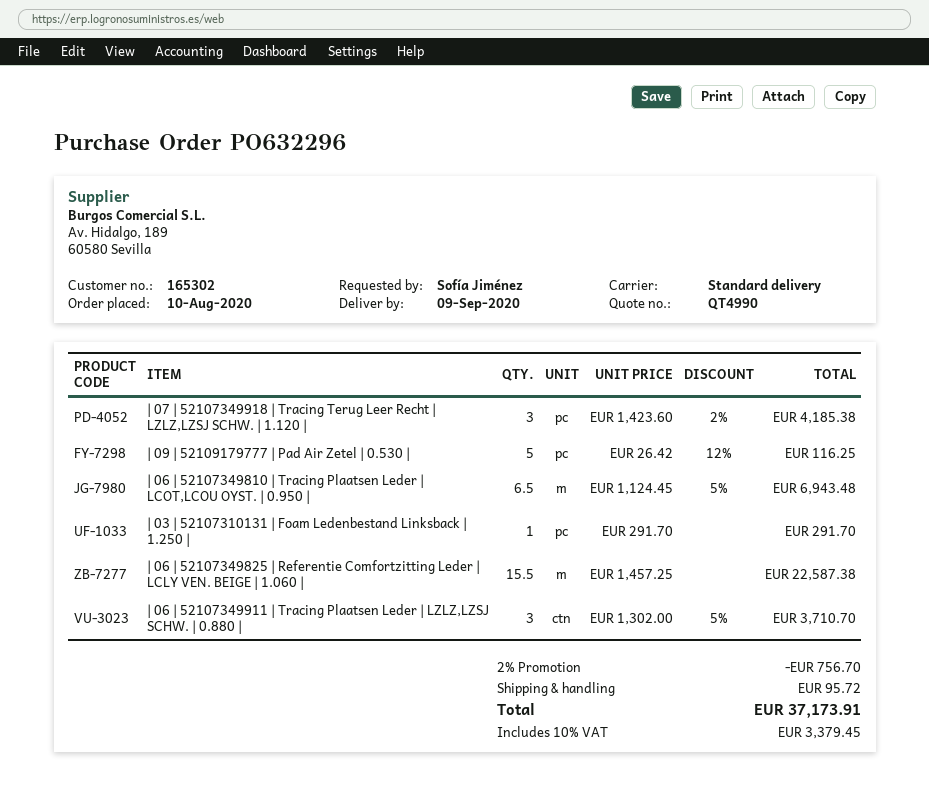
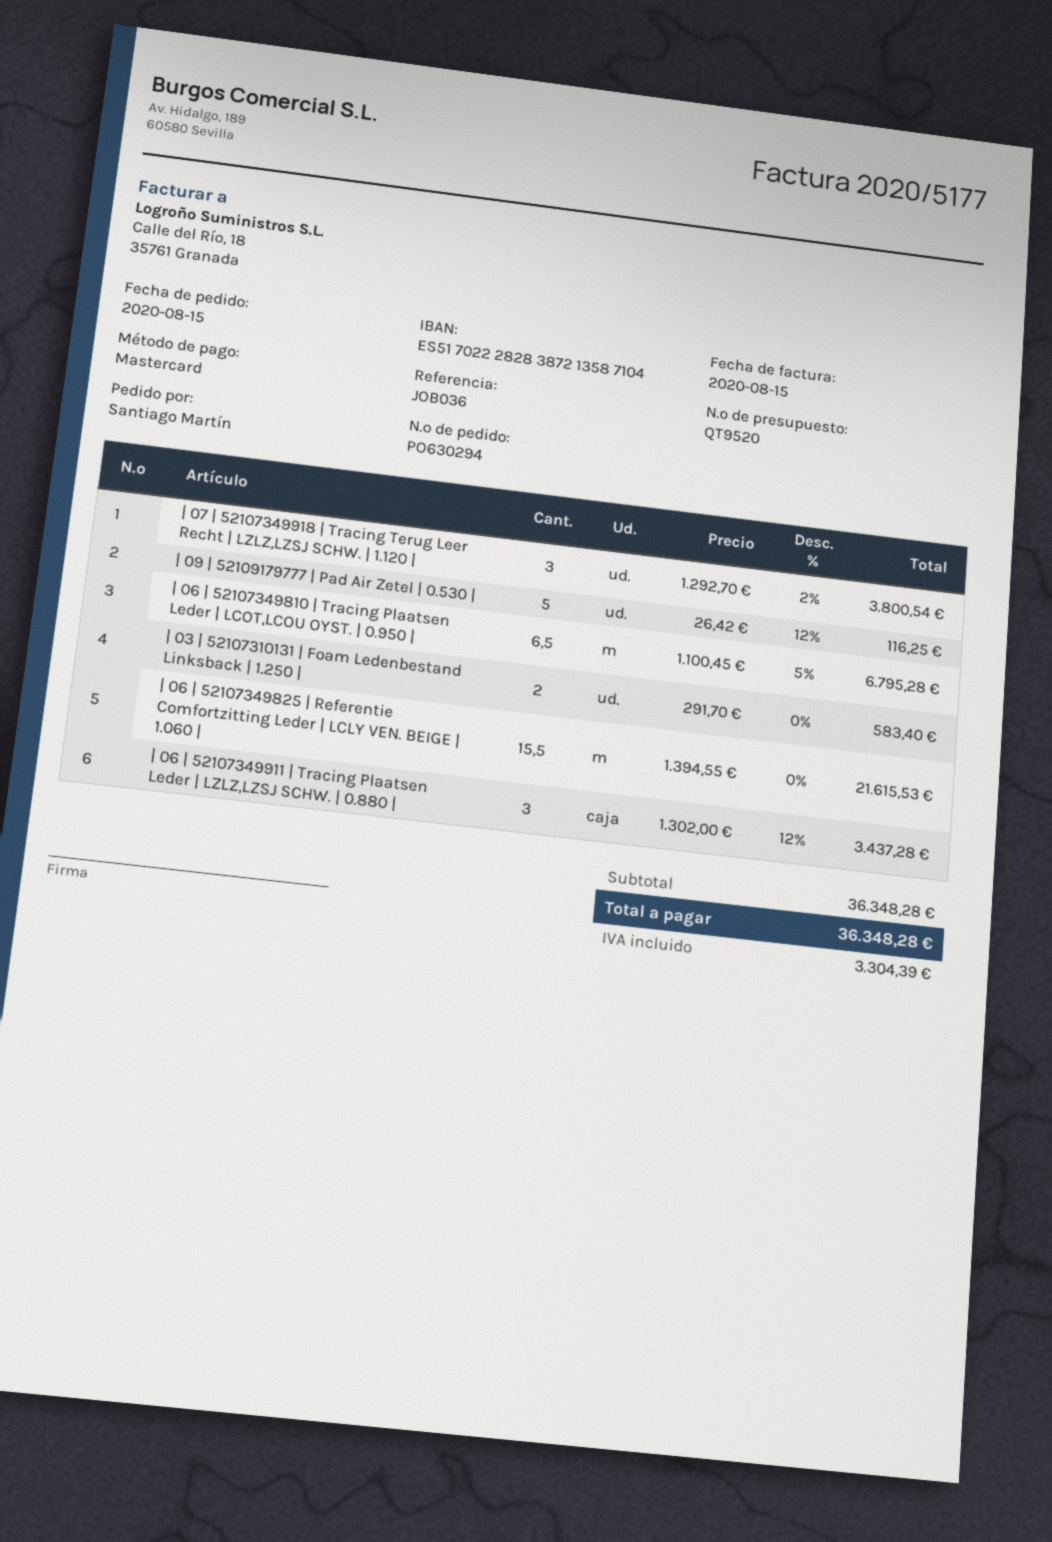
quote number: QT4990 -> QT9520
order number: PO632296 -> PO630294
order date: 2020-08-10 -> 2020-08-15
ordered by: Sofía Jiménez -> Santiago Martín
| 07 | 52107349918 | Tracing Terug Leer Recht | LZLZ,LZSJ SCHW. | 1.120 |: 3 x 1423.60 - 2% = 4185.38 -> 3 x 1292.70 - 2% = 3800.54
| 06 | 52107349810 | Tracing Plaatsen Leder | LCOT,LCOU OYST. | 0.950 |: 6.5 x 1124.45 - 5% = 6943.48 -> 6.5 x 1100.45 - 5% = 6795.28
| 03 | 52107310131 | Foam Ledenbestand Linksback | 1.250 |: 1 x 291.70 = 291.70 -> 2 x 291.70 = 583.40
| 06 | 52107349825 | Referentie Comfortzitting Leder | LCLY VEN. BEIGE | 1.060 |: 15.5 x 1457.25 = 22587.38 -> 15.5 x 1394.55 = 21615.53
| 06 | 52107349911 | Tracing Plaatsen Leder | LZLZ,LZSJ SCHW. | 0.880 |: 3 x 1302.00 - 5% = 3710.70 -> 3 x 1302.00 - 12% = 3437.28
discount: 2% = 756.70 -> none
shipping: 95.72 -> none
tax: 3379.45 -> 3304.39
total: 37173.91 -> 36348.28

